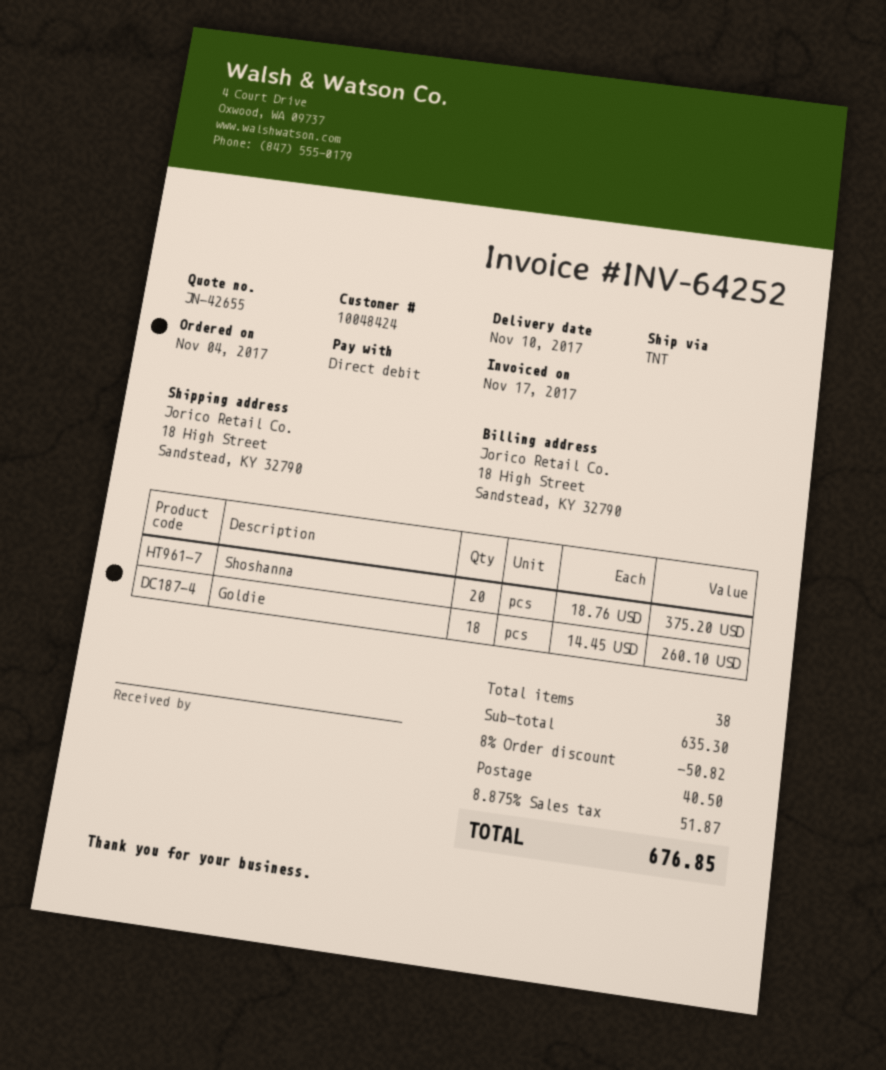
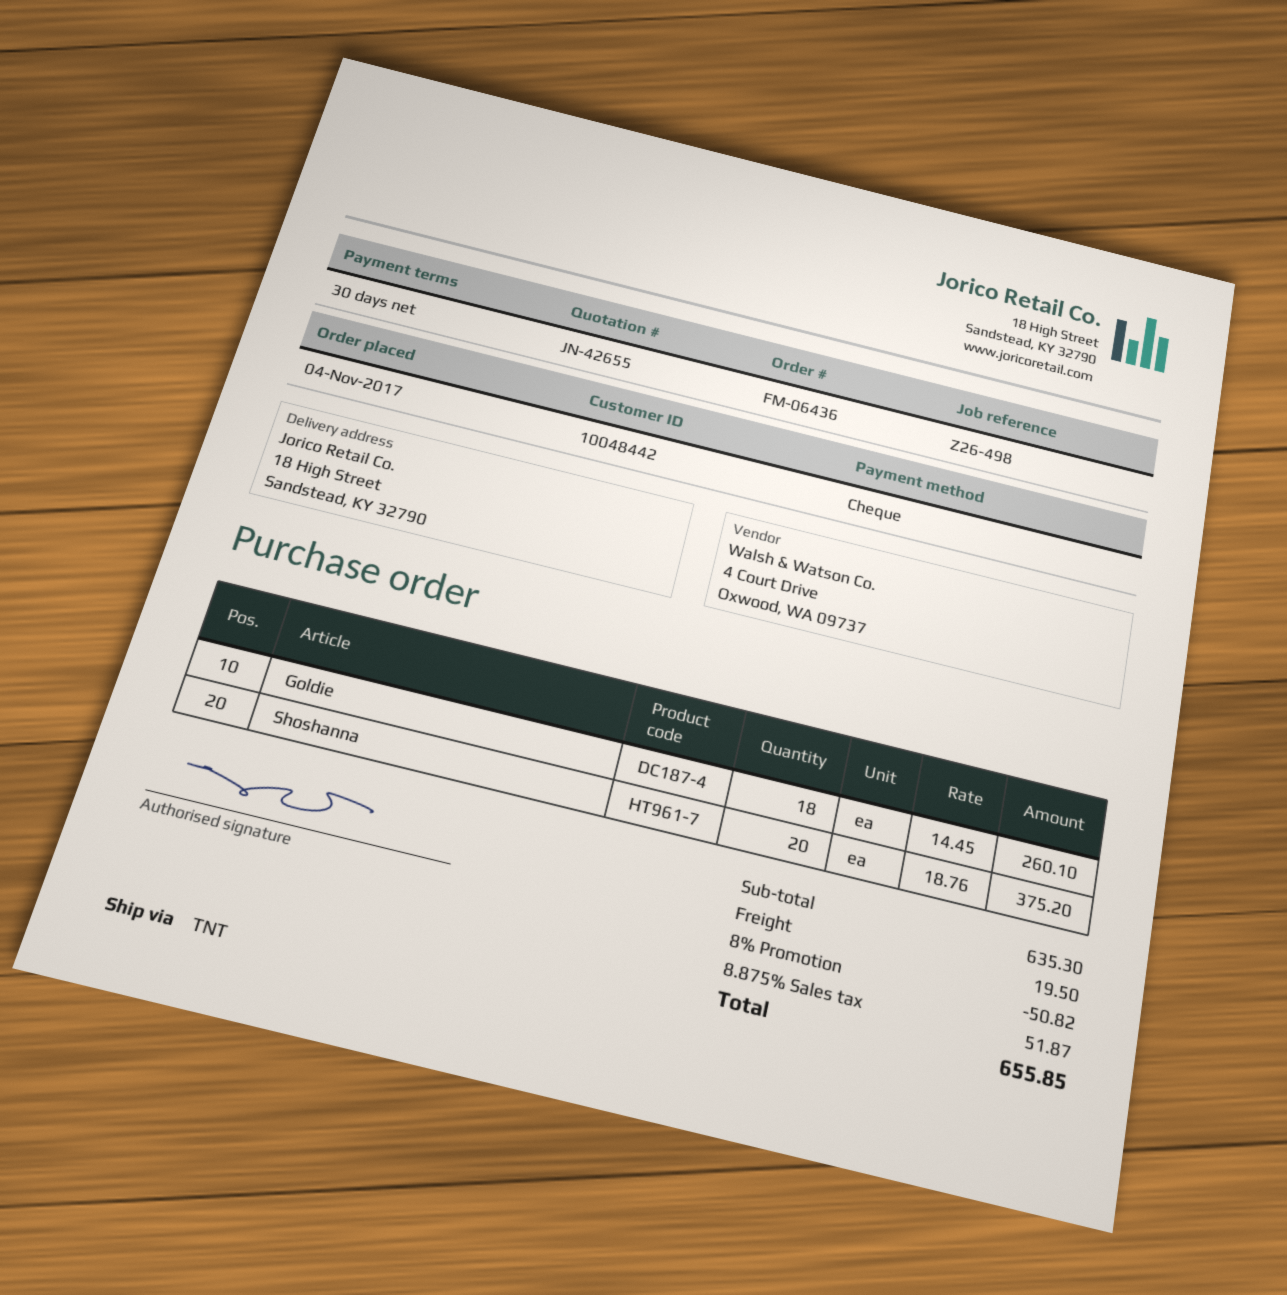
customer number: 10048424 -> 10048442
payment method: direct debit -> cheque
shipping: 40.50 -> 19.50
total: 676.85 -> 655.85

